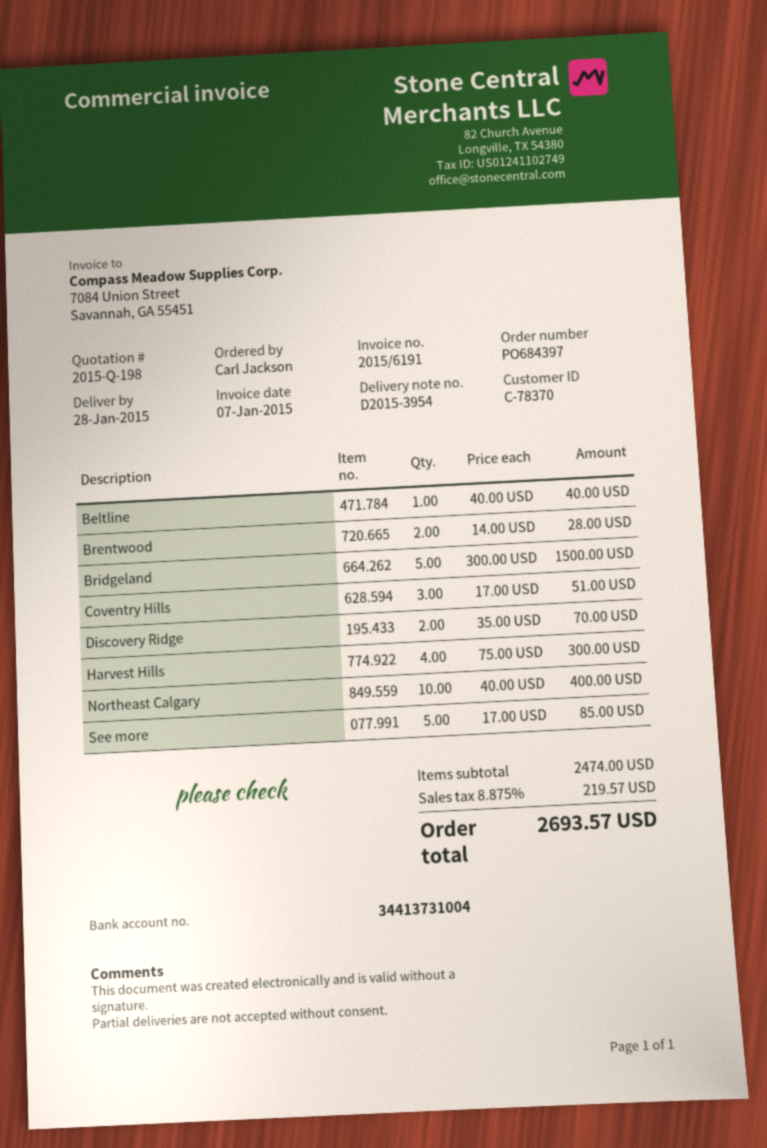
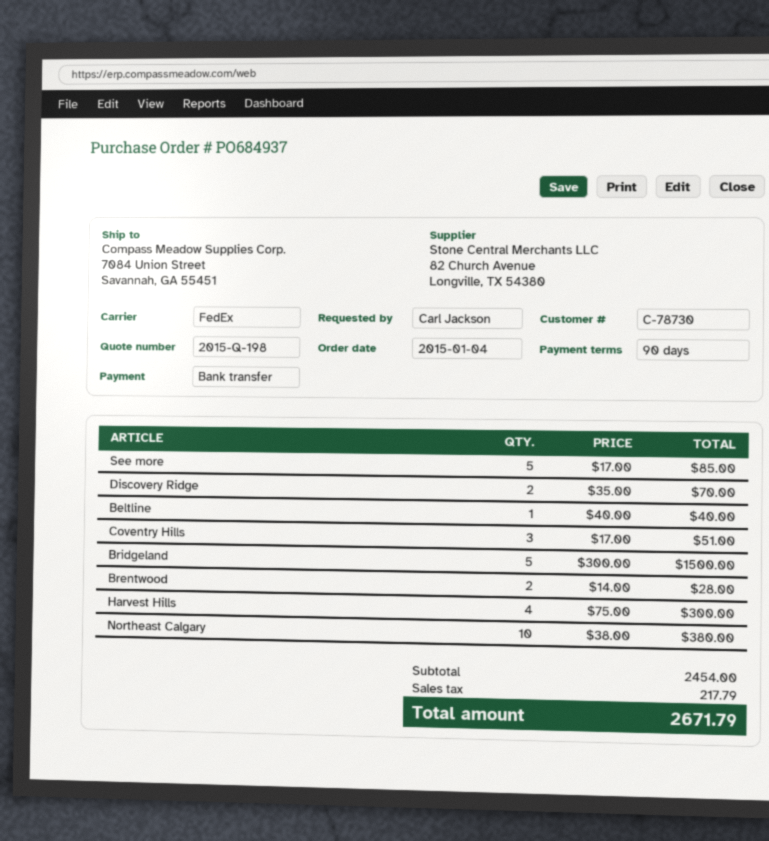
order number: PO684397 -> PO684937
customer number: C-78370 -> C-78730
Northeast Calgary: 10 x 40.00 = 400.00 -> 10 x 38.00 = 380.00
subtotal: 2474.00 -> 2454.00
tax: 219.57 -> 217.79
total: 2693.57 -> 2671.79

